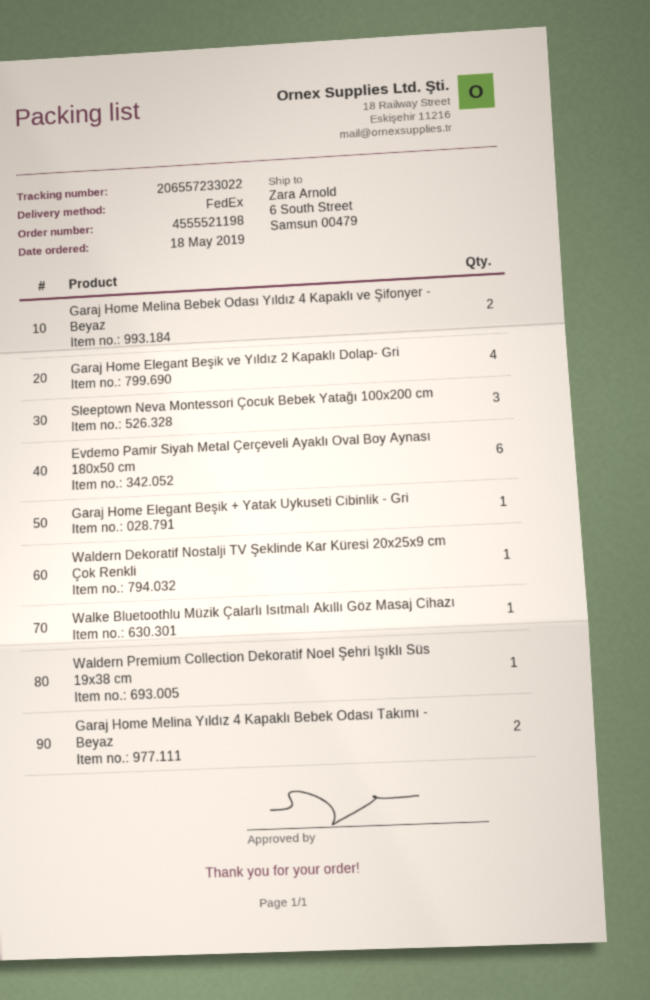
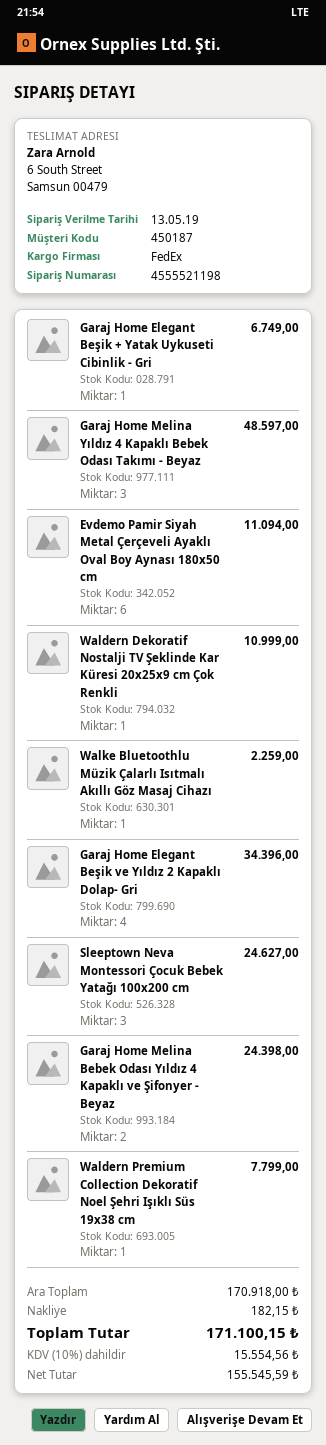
order date: 2019-05-18 -> 2019-05-13
Garaj Home Melina Yıldız 4 Kapaklı Bebek Odası Takımı - Beyaz: 2 -> 3

